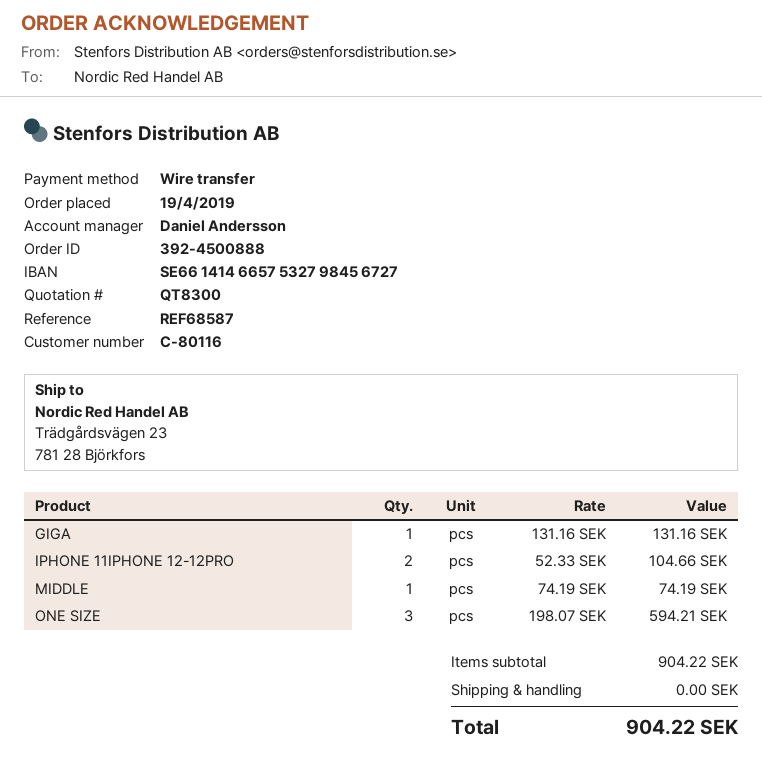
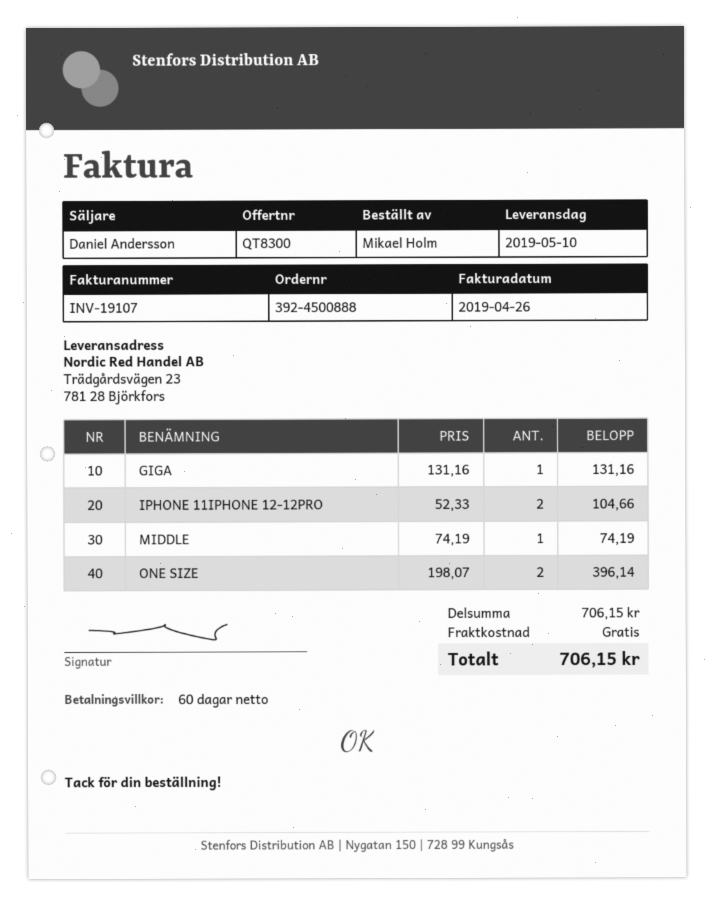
ONE SIZE: 3 x 198.07 = 594.21 -> 2 x 198.07 = 396.14
subtotal: 904.22 -> 706.15
total: 904.22 -> 706.15

